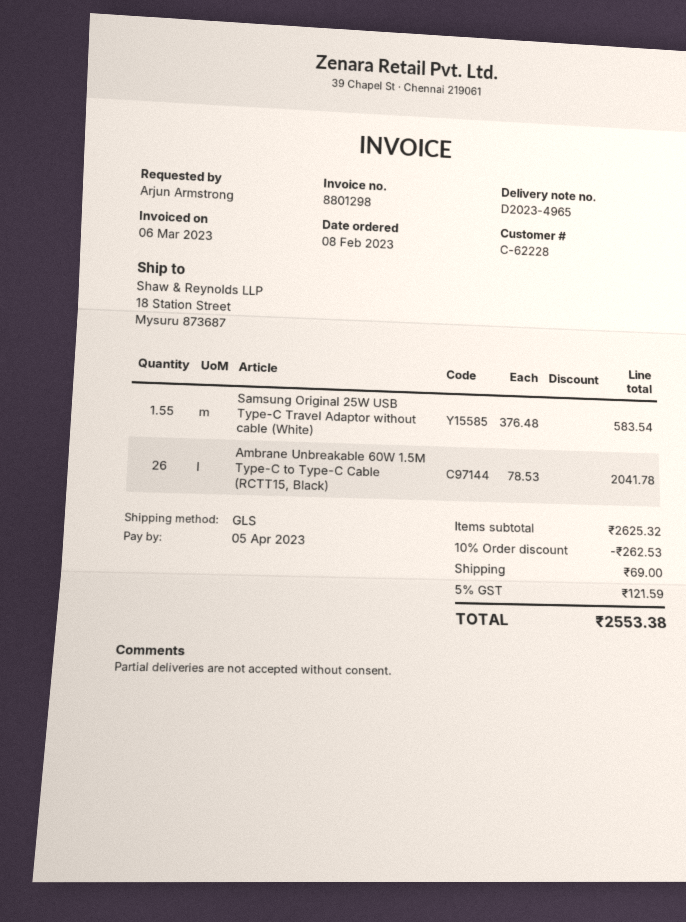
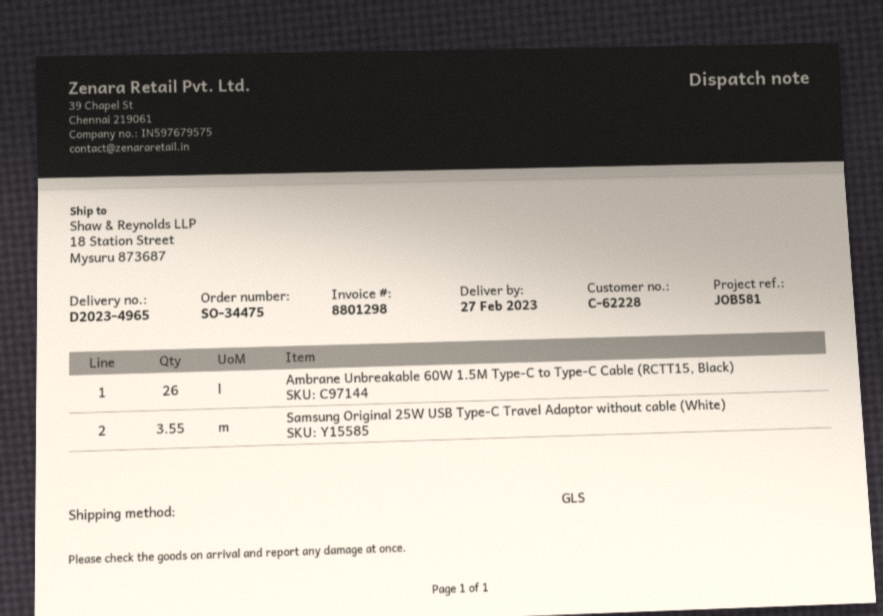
Samsung Original 25W USB Type-C Travel Adaptor without cable (White): 1.55 -> 3.55

